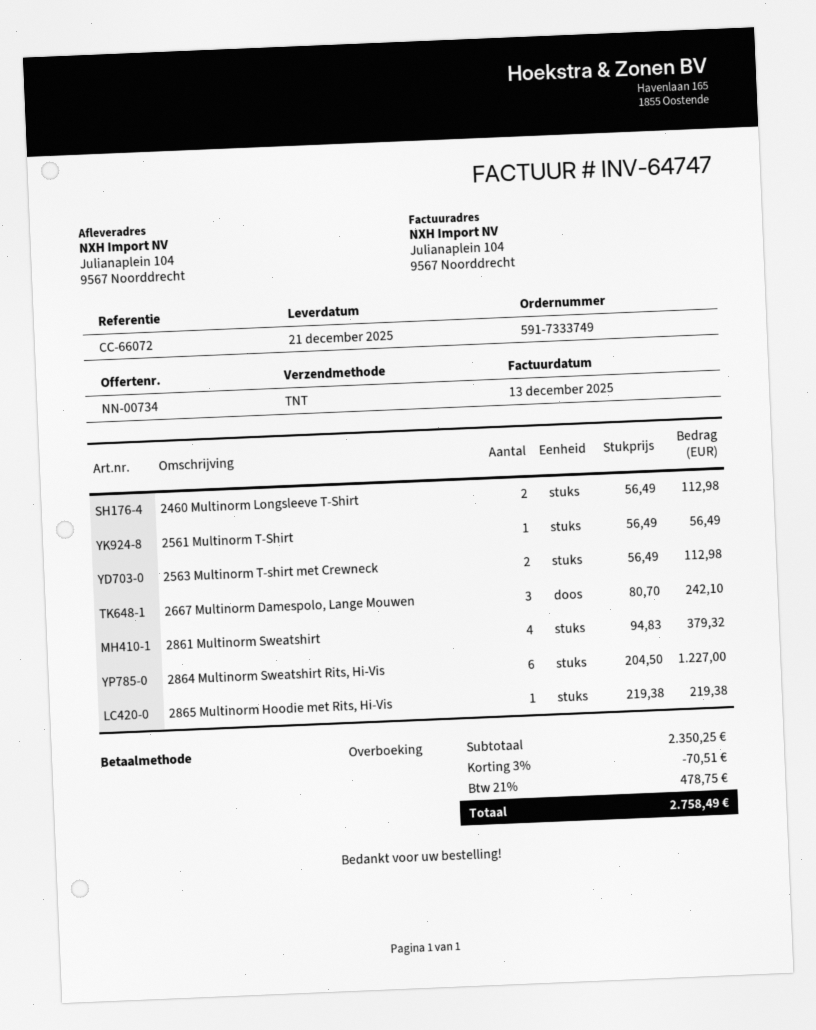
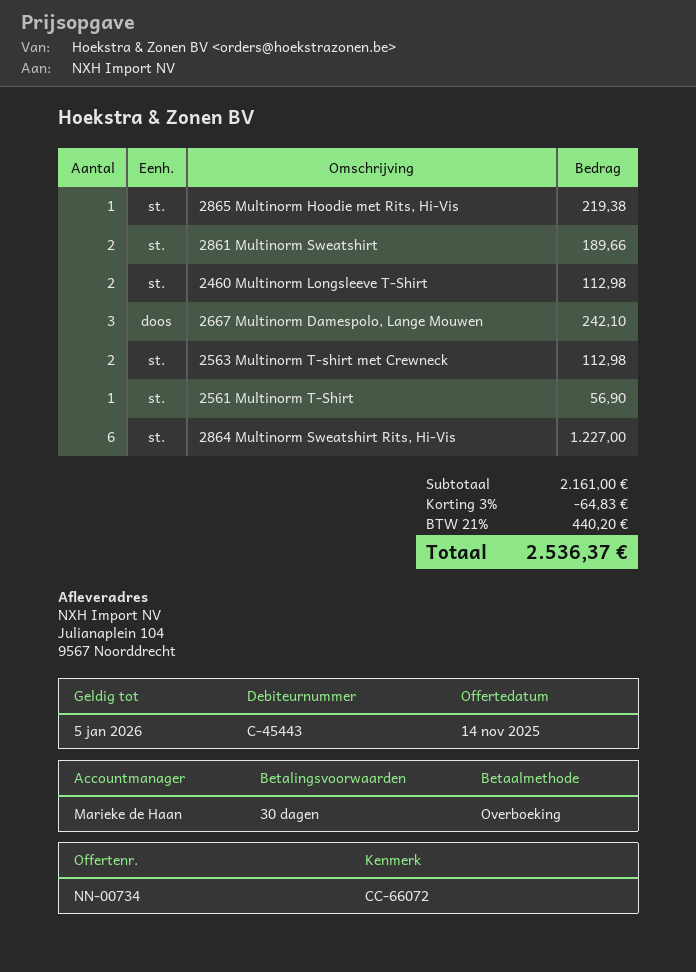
2561 Multinorm T-Shirt: 1 for 56.49 -> 1 for 56.90
2861 Multinorm Sweatshirt: 4 for 379.32 -> 2 for 189.66
subtotal: 2350.25 -> 2161.00
discount: 3% = 70.51 -> 3% = 64.83
tax: 21% = 478.75 -> 21% = 440.20
total: 2758.49 -> 2536.37

